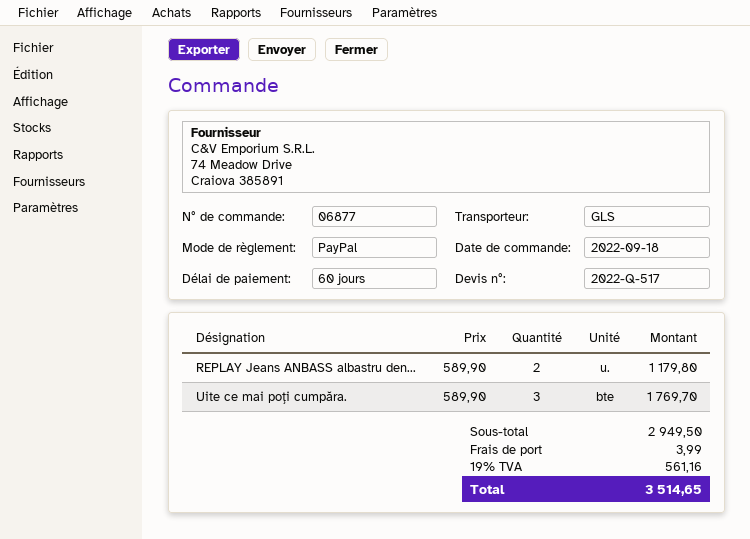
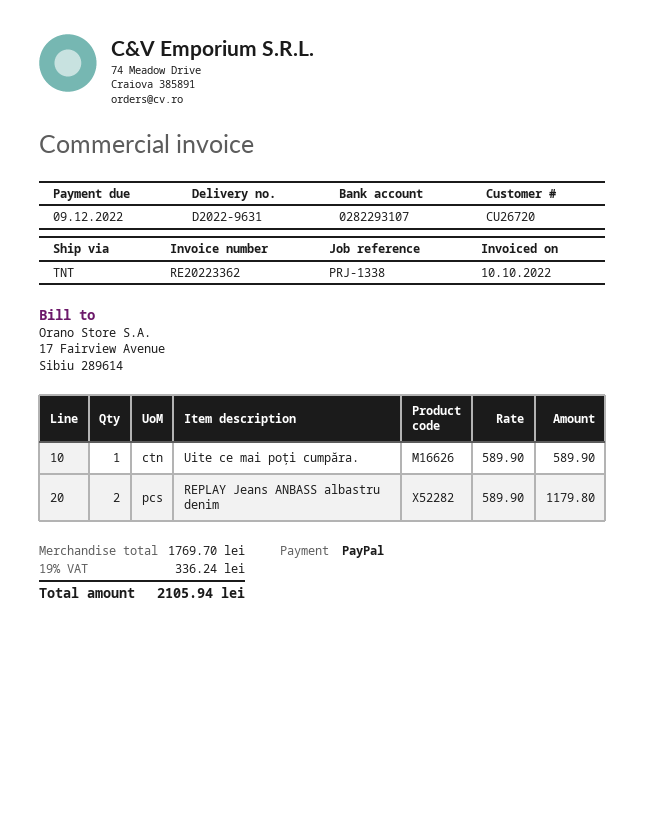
shipping method: GLS -> TNT
Uite ce mai poți cumpăra.: 3 x 589.90 = 1769.70 -> 1 x 589.90 = 589.90
subtotal: 2949.50 -> 1769.70
shipping: 3.99 -> none
tax: 19% = 561.16 -> 19% = 336.24
total: 3514.65 -> 2105.94

